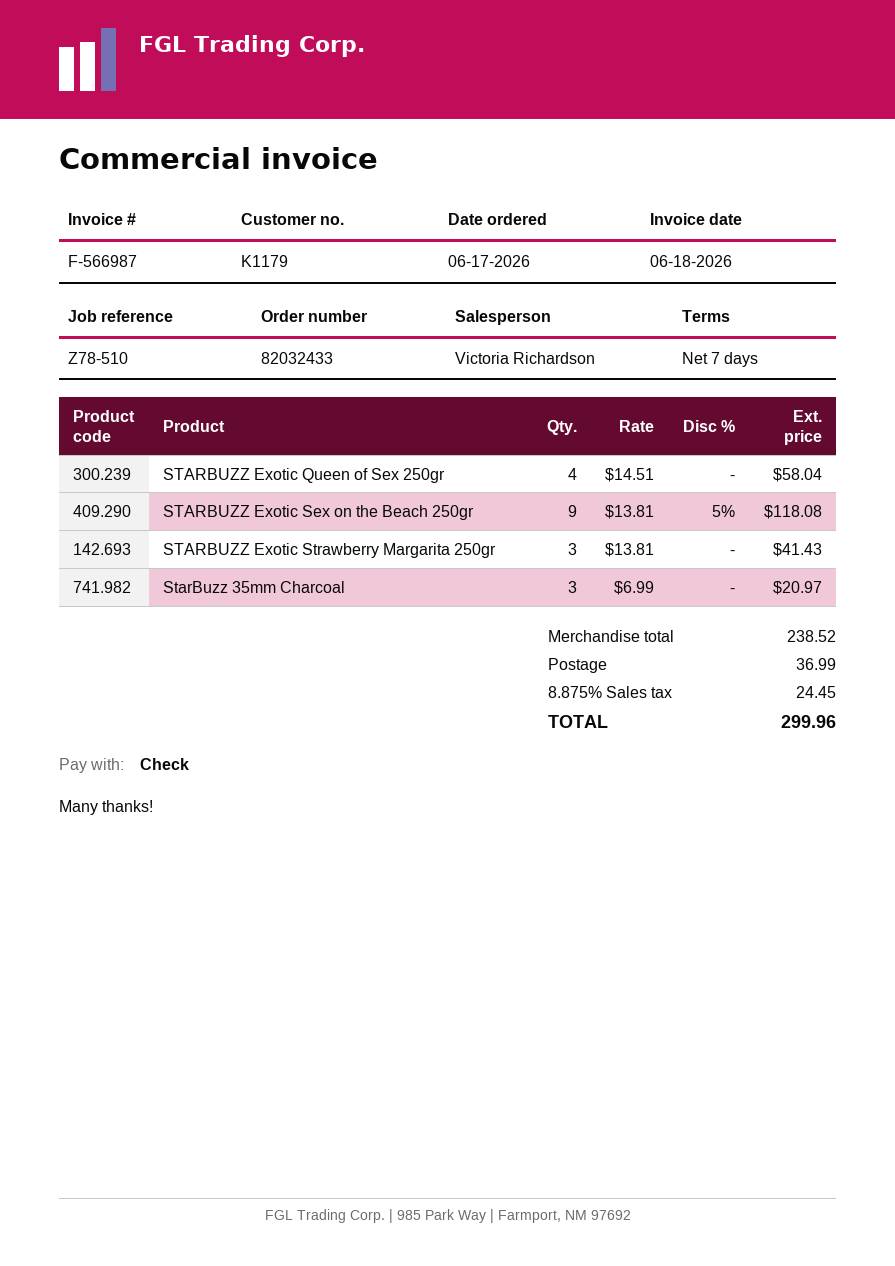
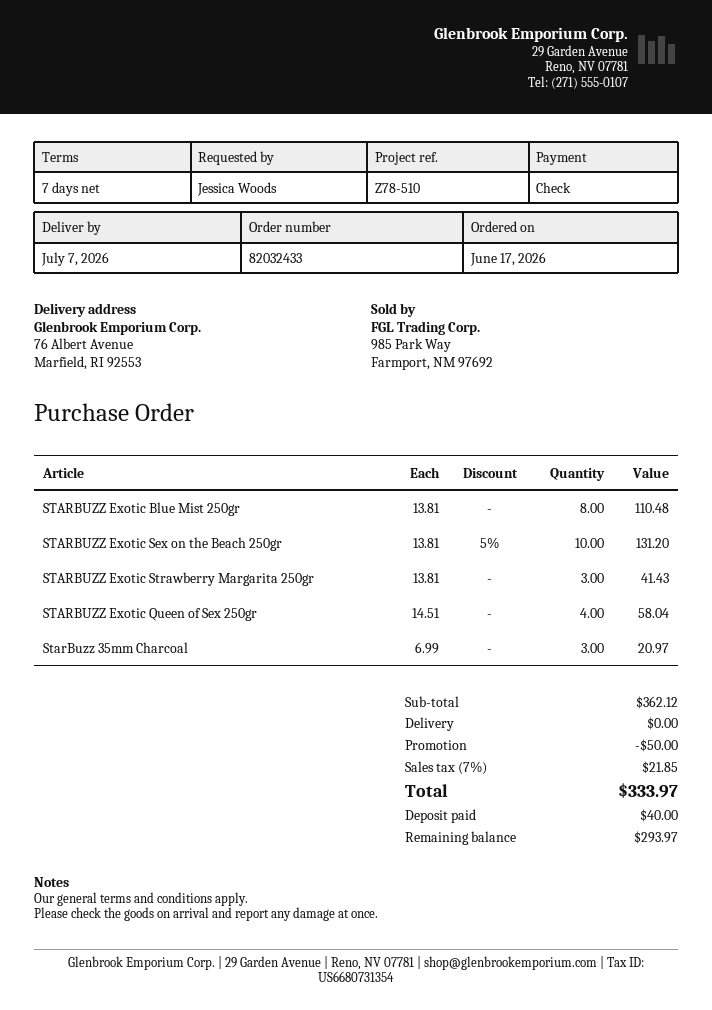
STARBUZZ Exotic Sex on the Beach 250gr: 9 x 13.81 - 5% = 118.08 -> 10 x 13.81 - 5% = 131.20
STARBUZZ Exotic Blue Mist 250gr: none -> 8 x 13.81 = 110.48
subtotal: 238.52 -> 362.12
discount: none -> 50.00
shipping: 36.99 -> 0.00
tax: 8.875% = 24.45 -> 7% = 21.85
total: 299.96 -> 333.97

